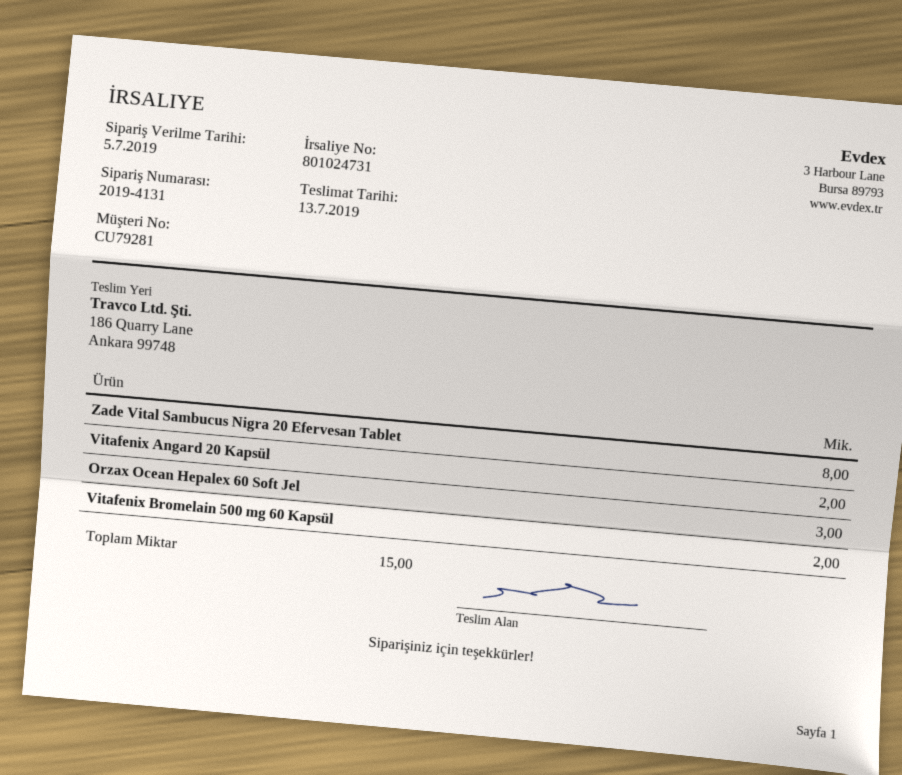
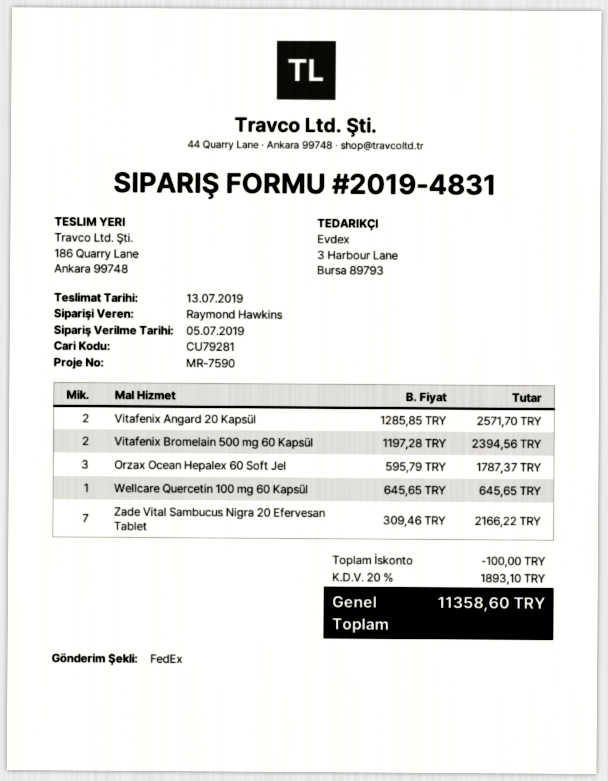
order number: 2019-4131 -> 2019-4831
Zade Vital Sambucus Nigra 20 Efervesan Tablet: 8 -> 7
Wellcare Quercetin 100 mg 60 Kapsül: none -> 1

